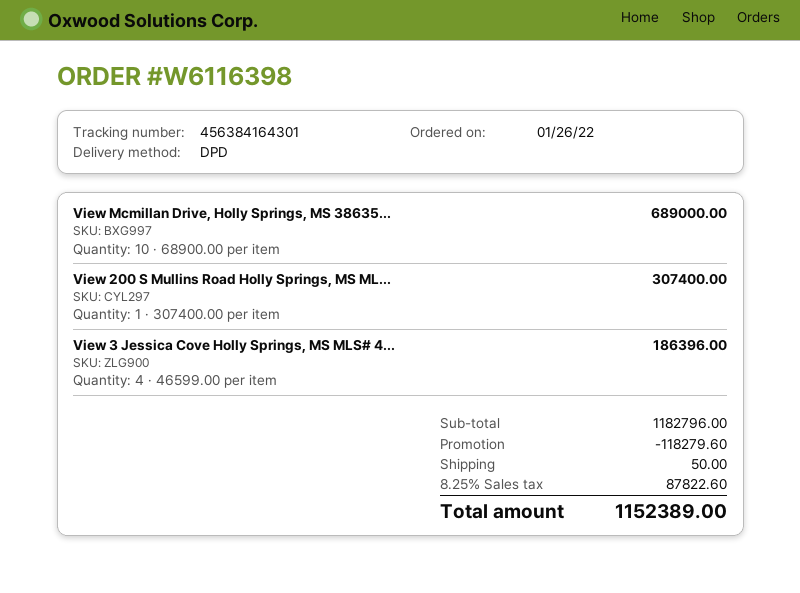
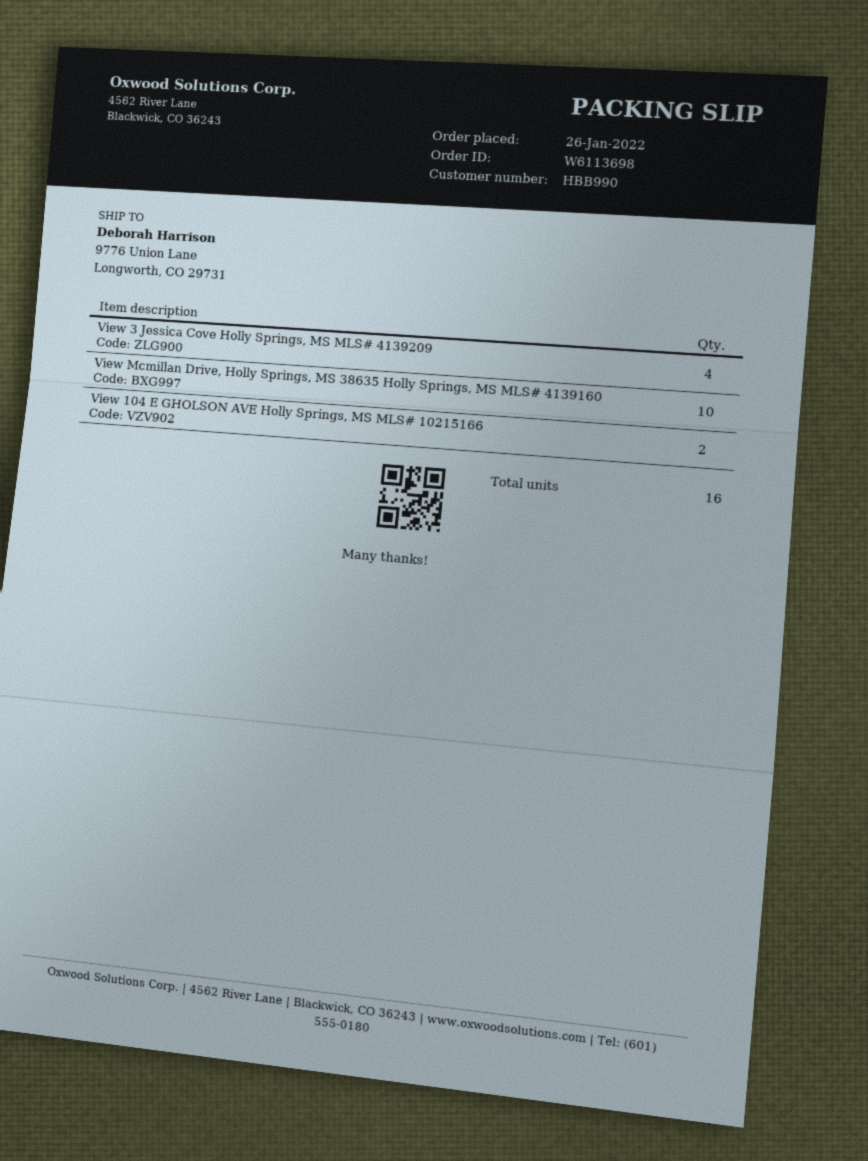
order number: W6116398 -> W6113698
View 200 S Mullins Road Holly Springs, MS ML...: 1 -> none
View 104 E GHOLSON AVE Holly Springs, MS MLS# 10215166: none -> 2

